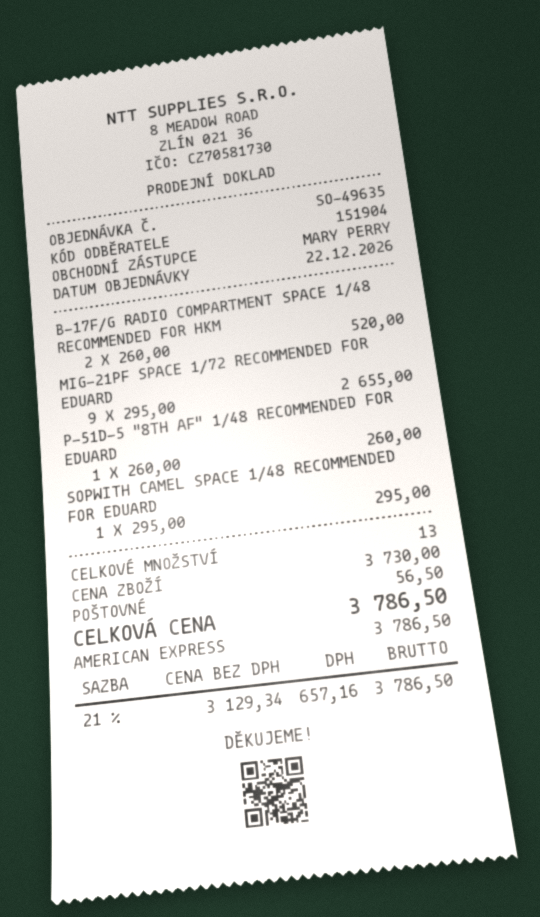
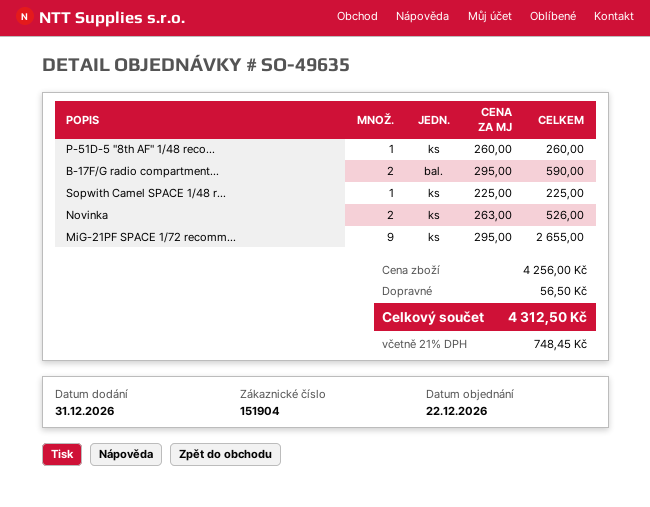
B-17F/G RADIO COMPARTMENT SPACE 1/48 RECOMMENDED FOR HKM: 2 x 260.00 = 520.00 -> 2 x 295.00 = 590.00
SOPWITH CAMEL SPACE 1/48 RECOMMENDED FOR EDUARD: 1 x 295.00 = 295.00 -> 1 x 225.00 = 225.00
Novinka: none -> 2 x 263.00 = 526.00
subtotal: 3730.00 -> 4256.00
tax: 21% = 657.16 -> 21% = 748.45
total: 3786.50 -> 4312.50

